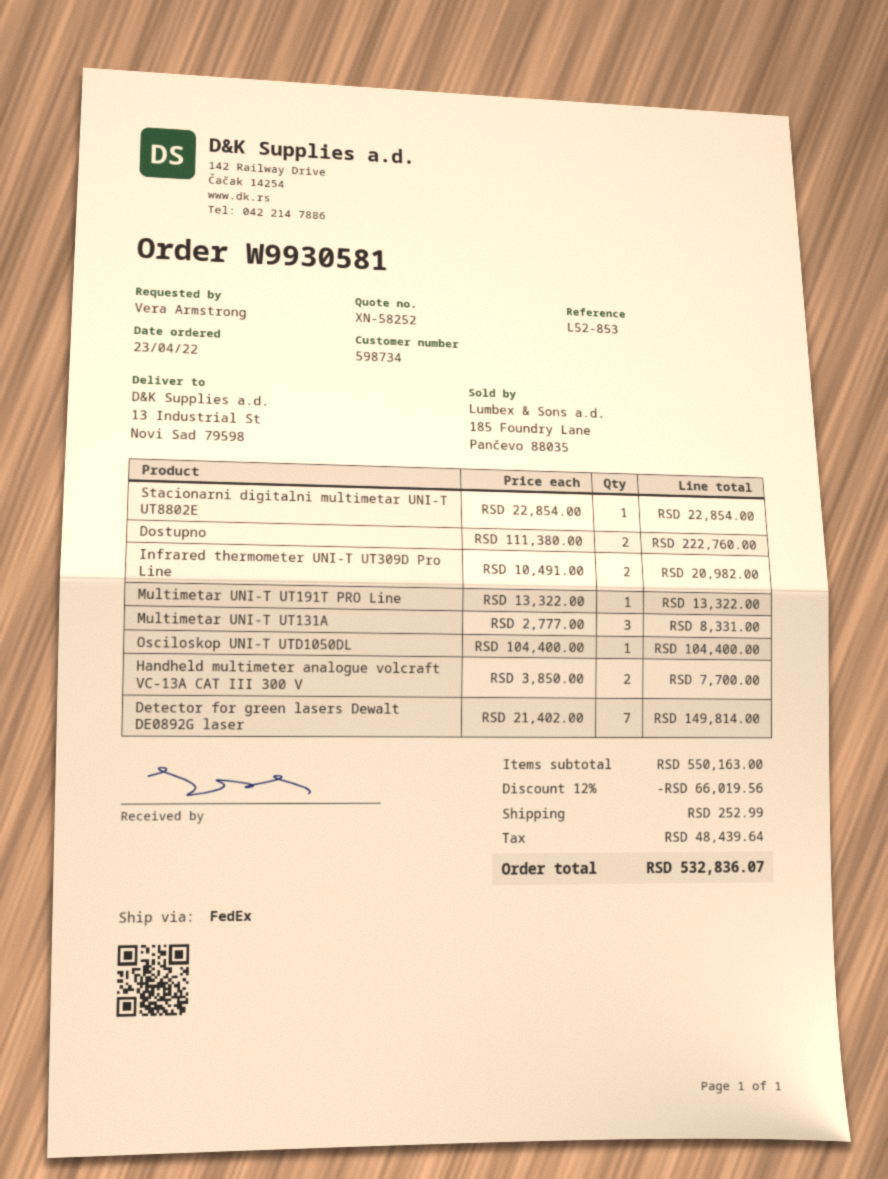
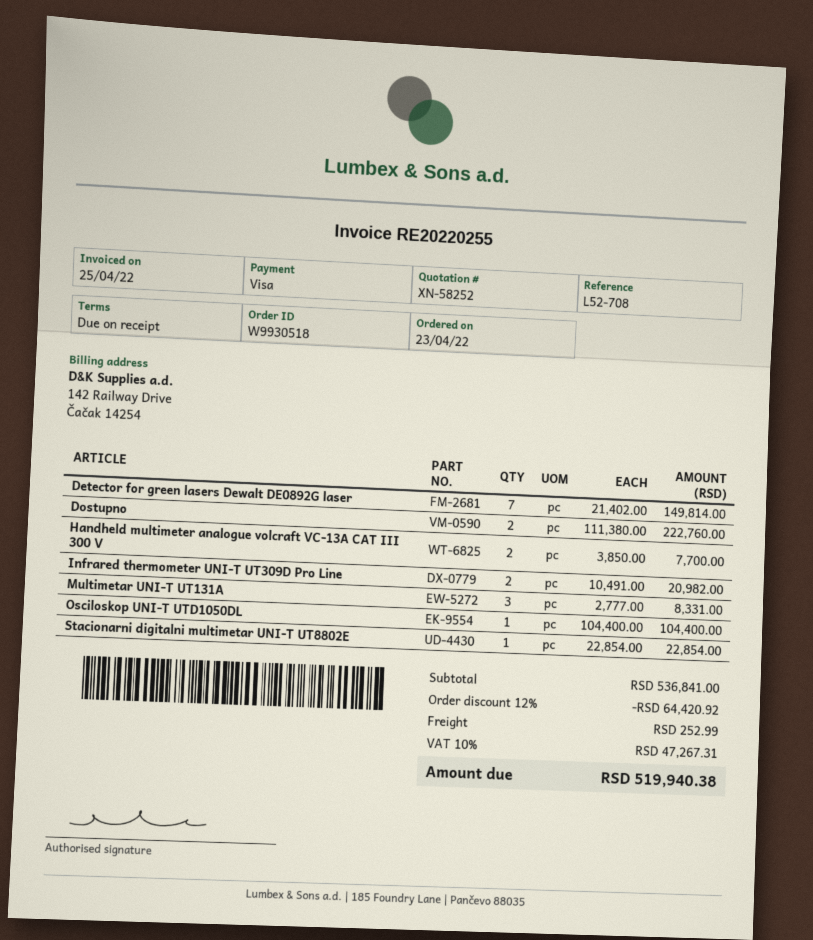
order number: W9930581 -> W9930518
reference: L52-853 -> L52-708
Multimetar UNI-T UT191T PRO Line: 1 x 13322.00 = 13322.00 -> none
subtotal: 550163.00 -> 536841.00
discount: 12% = 66019.56 -> 12% = 64420.92
tax: 48439.64 -> 47267.31
total: 532836.07 -> 519940.38

